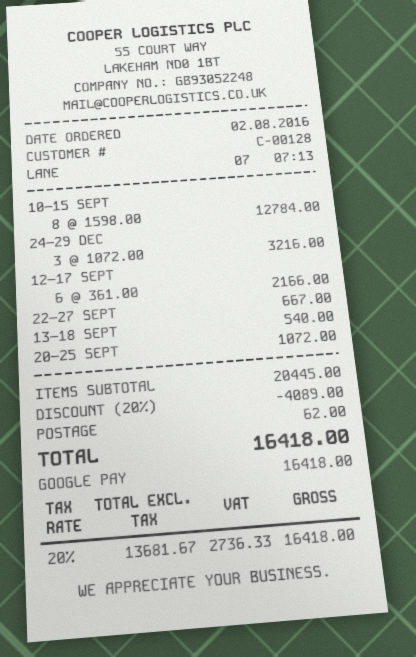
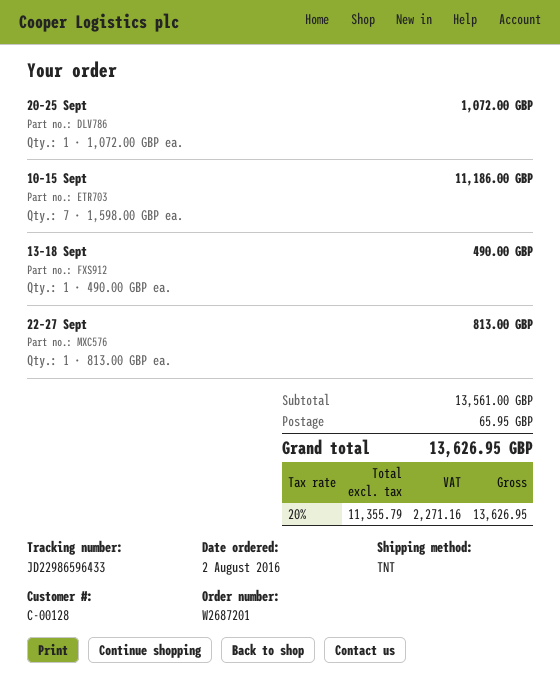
10–15 SEPT: 8 x 1598.00 = 12784.00 -> 7 x 1598.00 = 11186.00
24–29 DEC: 3 x 1072.00 = 3216.00 -> none
12–17 SEPT: 6 x 361.00 = 2166.00 -> none
22–27 SEPT: 1 x 667.00 = 667.00 -> 1 x 813.00 = 813.00
13–18 SEPT: 1 x 540.00 = 540.00 -> 1 x 490.00 = 490.00
subtotal: 20445.00 -> 13561.00
discount: 20% = 4089.00 -> none
shipping: 62.00 -> 65.95
net: 13681.67 -> 11355.79
tax: 20% = 2736.33 -> 20% = 2271.16
total: 16418.00 -> 13626.95

